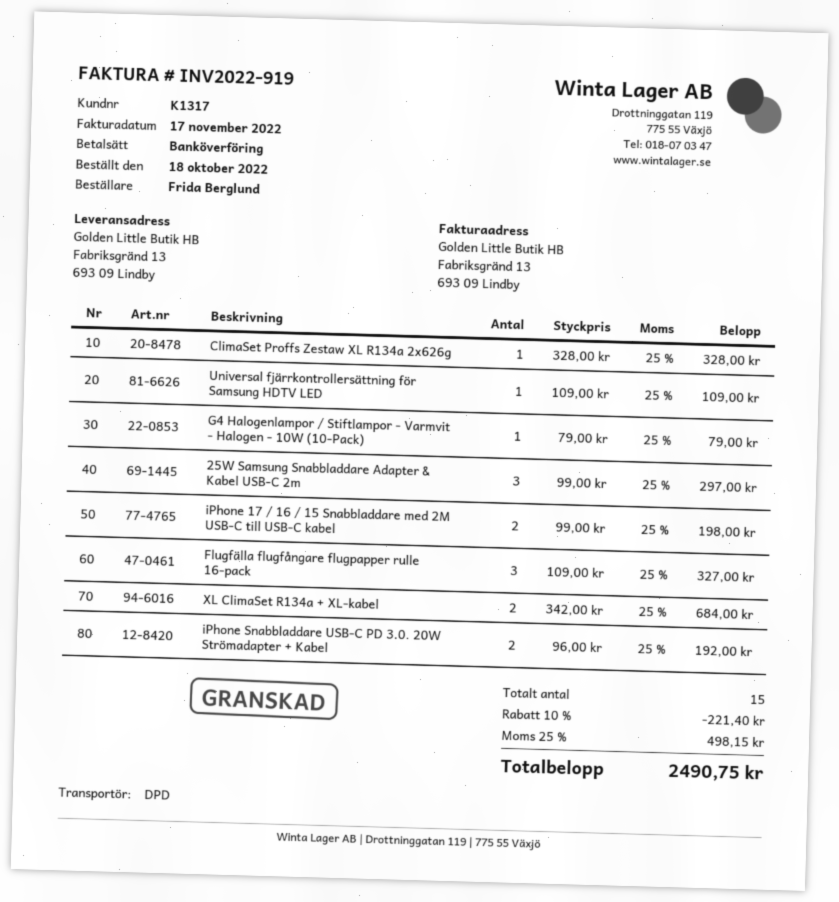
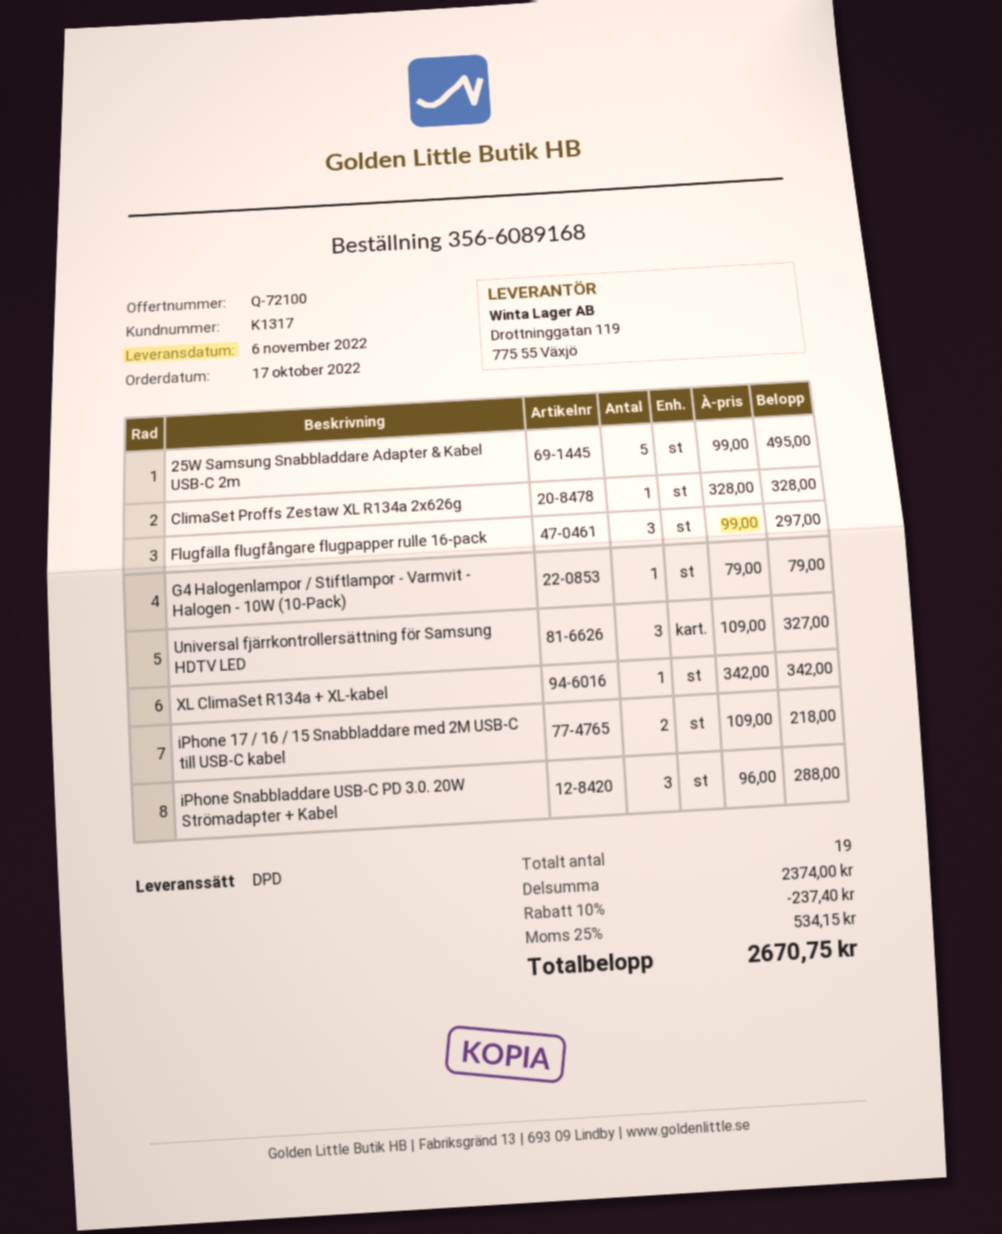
order date: 2022-10-18 -> 2022-10-17
Universal fjärrkontrollersättning för Samsung HDTV LED: 1 x 109.00 = 109.00 -> 3 x 109.00 = 327.00
25W Samsung Snabbladdare Adapter & Kabel USB-C 2m: 3 x 99.00 = 297.00 -> 5 x 99.00 = 495.00
iPhone 17 / 16 / 15 Snabbladdare med 2M USB-C till USB-C kabel: 2 x 99.00 = 198.00 -> 2 x 109.00 = 218.00
Flugfälla flugfångare flugpapper rulle 16-pack: 3 x 109.00 = 327.00 -> 3 x 99.00 = 297.00
XL ClimaSet R134a + XL-kabel: 2 x 342.00 = 684.00 -> 1 x 342.00 = 342.00
iPhone Snabbladdare USB-C PD 3.0. 20W Strömadapter + Kabel: 2 x 96.00 = 192.00 -> 3 x 96.00 = 288.00
total quantity: 15 -> 19
discount: 10% = 221.40 -> 10% = 237.40
tax: 25% = 498.15 -> 25% = 534.15
total: 2490.75 -> 2670.75

